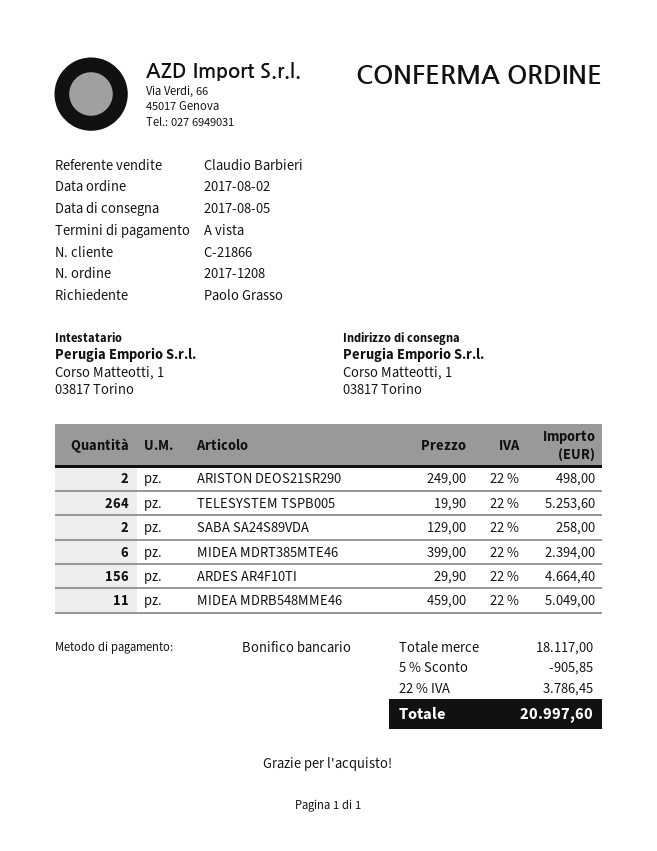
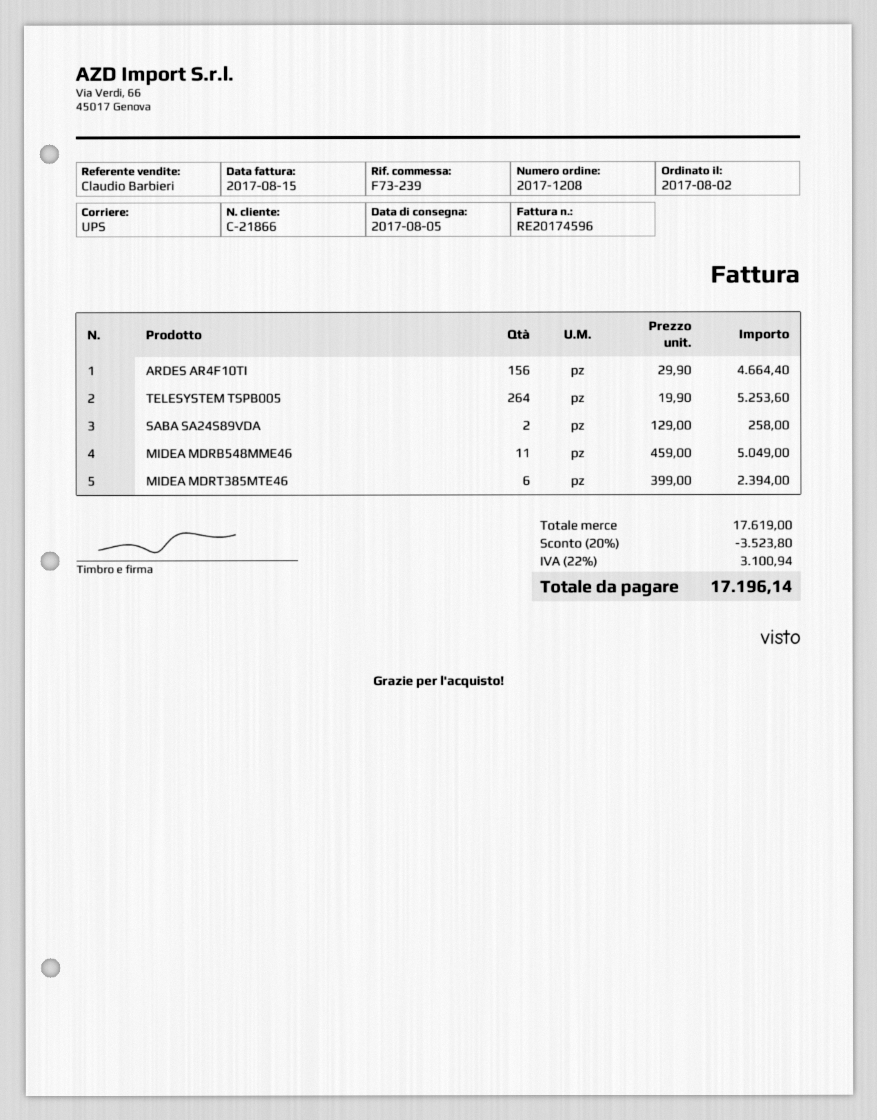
ARISTON DEOS21SR290: 2 x 249.00 = 498.00 -> none
subtotal: 18117.00 -> 17619.00
discount: 5% = 905.85 -> 20% = 3523.80
tax: 22% = 3786.45 -> 22% = 3100.94
total: 20997.60 -> 17196.14

